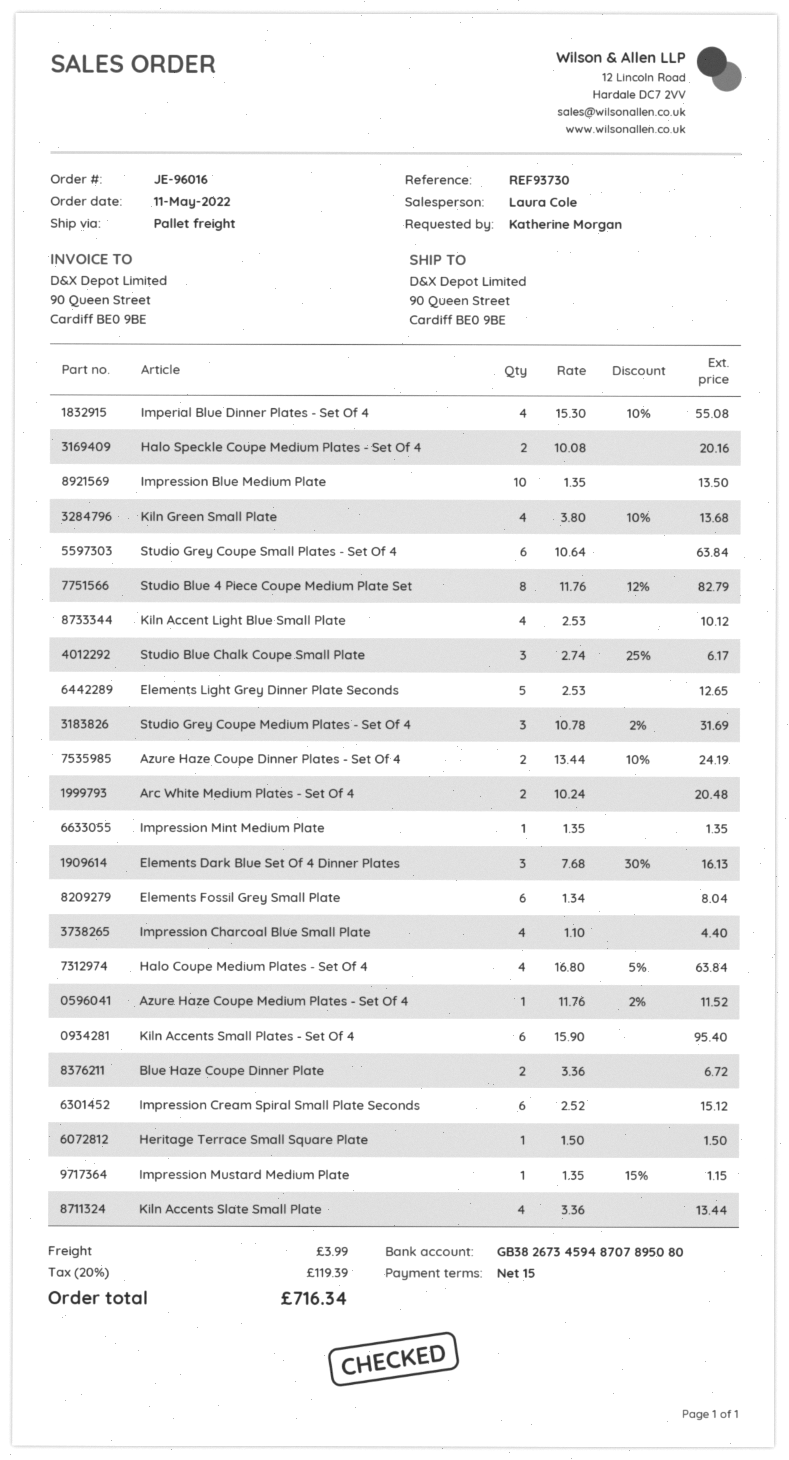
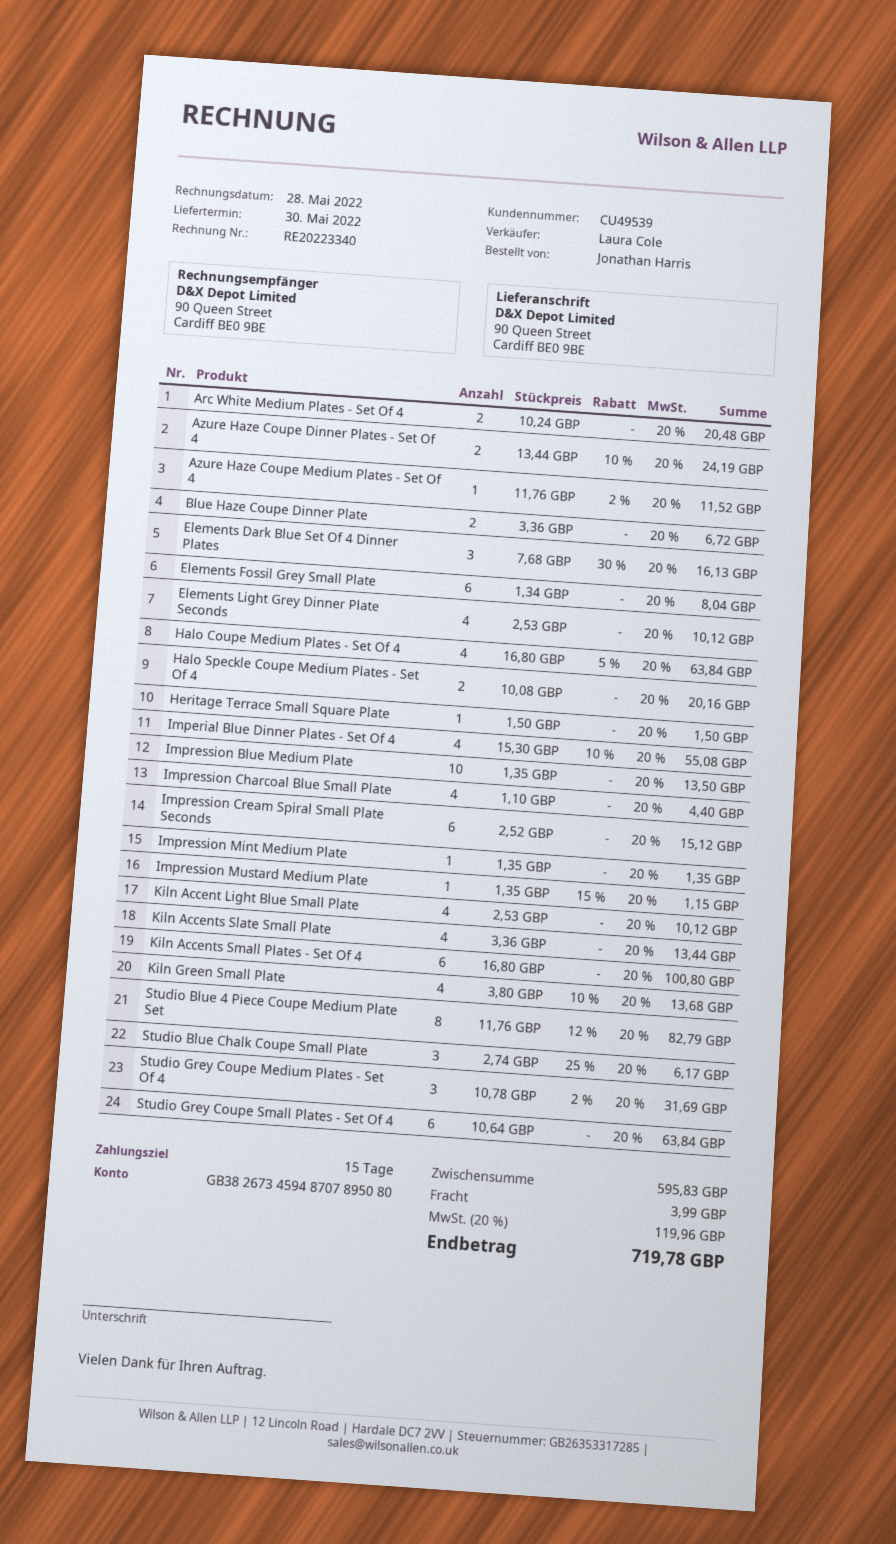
ordered by: Katherine Morgan -> Jonathan Harris
Elements Light Grey Dinner Plate Seconds: 5 x 2.53 = 12.65 -> 4 x 2.53 = 10.12
Kiln Accents Small Plates - Set Of 4: 6 x 15.90 = 95.40 -> 6 x 16.80 = 100.80
tax: 20% = 119.39 -> 20% = 119.96
total: 716.34 -> 719.78

